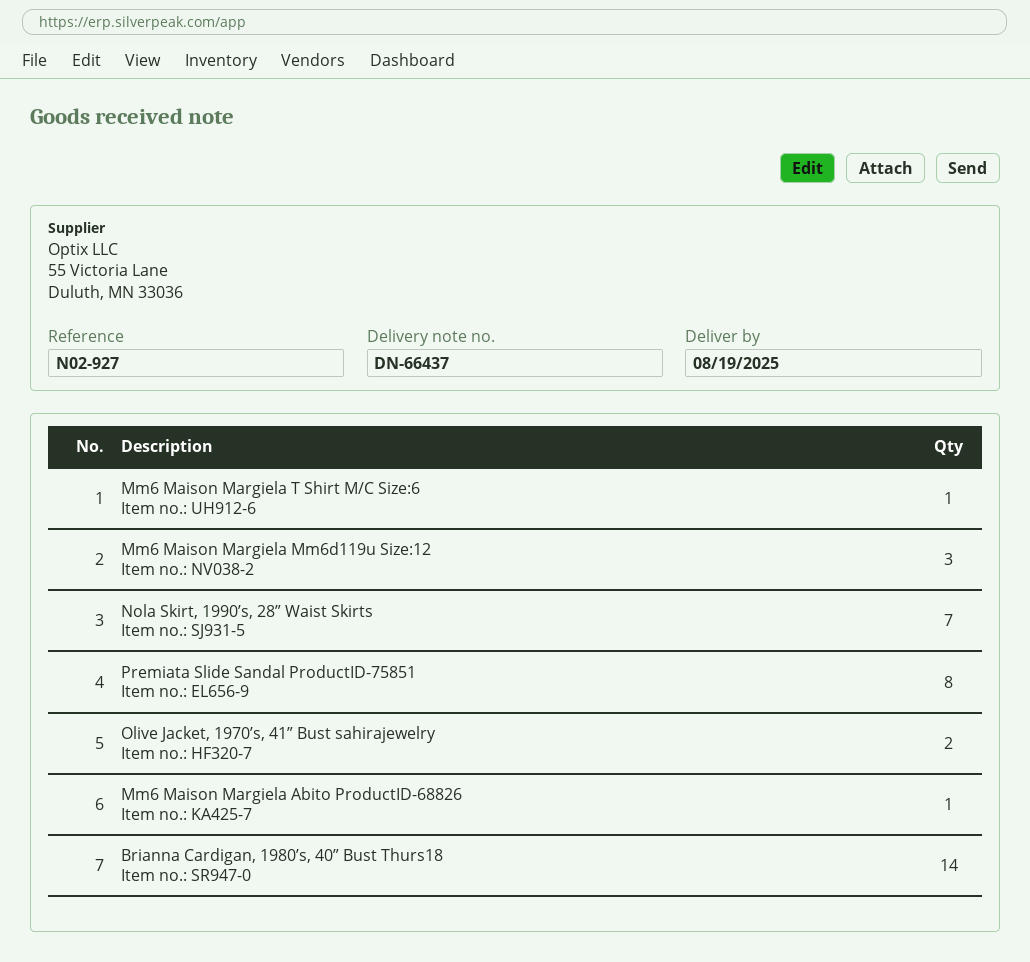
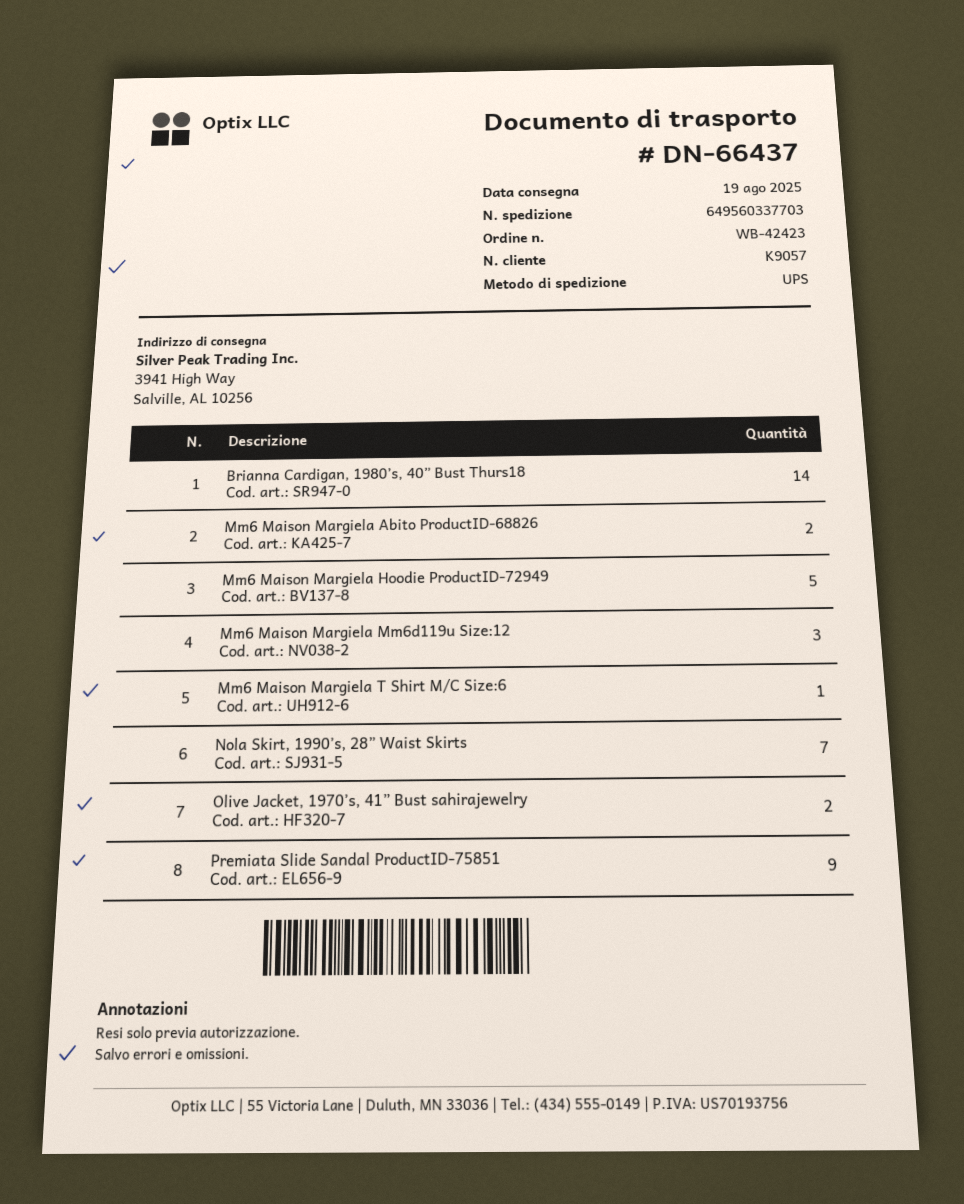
Premiata Slide Sandal ProductID-75851: 8 -> 9
Mm6 Maison Margiela Abito ProductID-68826: 1 -> 2
Mm6 Maison Margiela Hoodie ProductID-72949: none -> 5

